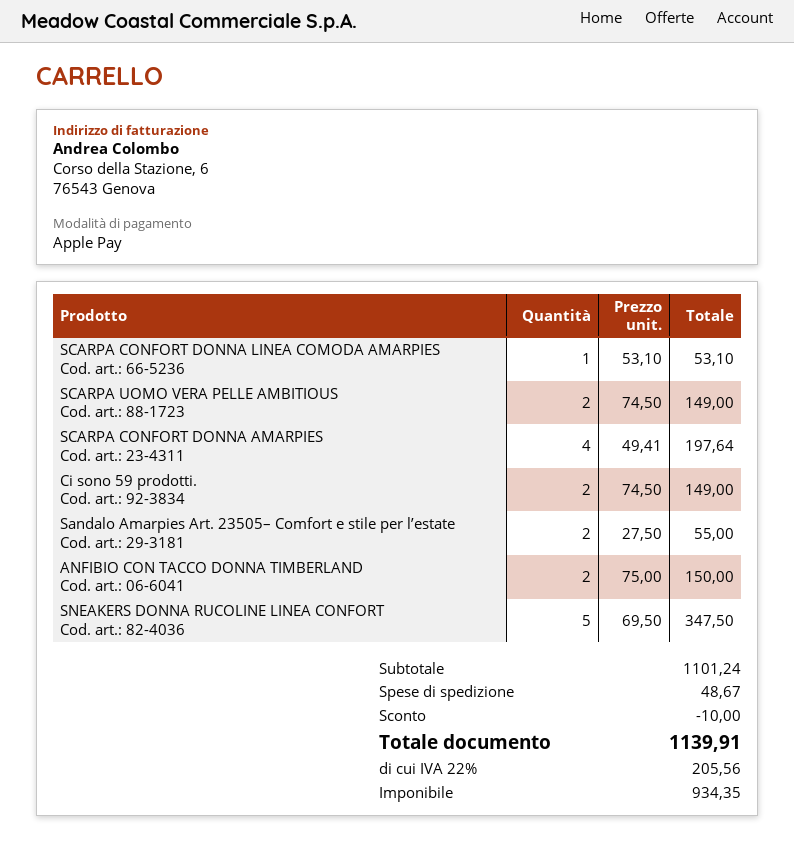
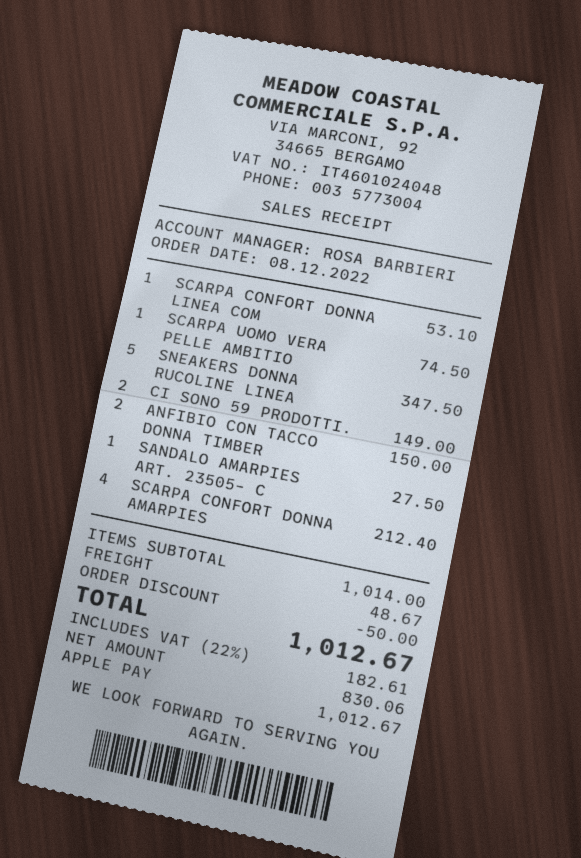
SCARPA UOMO VERA PELLE AMBITIOUS: 2 for 149.00 -> 1 for 74.50
SCARPA CONFORT DONNA AMARPIES: 4 for 197.64 -> 4 for 212.40
Sandalo Amarpies Art. 23505– Comfort e stile per l’estate: 2 for 55.00 -> 1 for 27.50
subtotal: 1101.24 -> 1014.00
discount: 10.00 -> 50.00
net: 934.35 -> 830.06
tax: 22% = 205.56 -> 22% = 182.61
total: 1139.91 -> 1012.67

